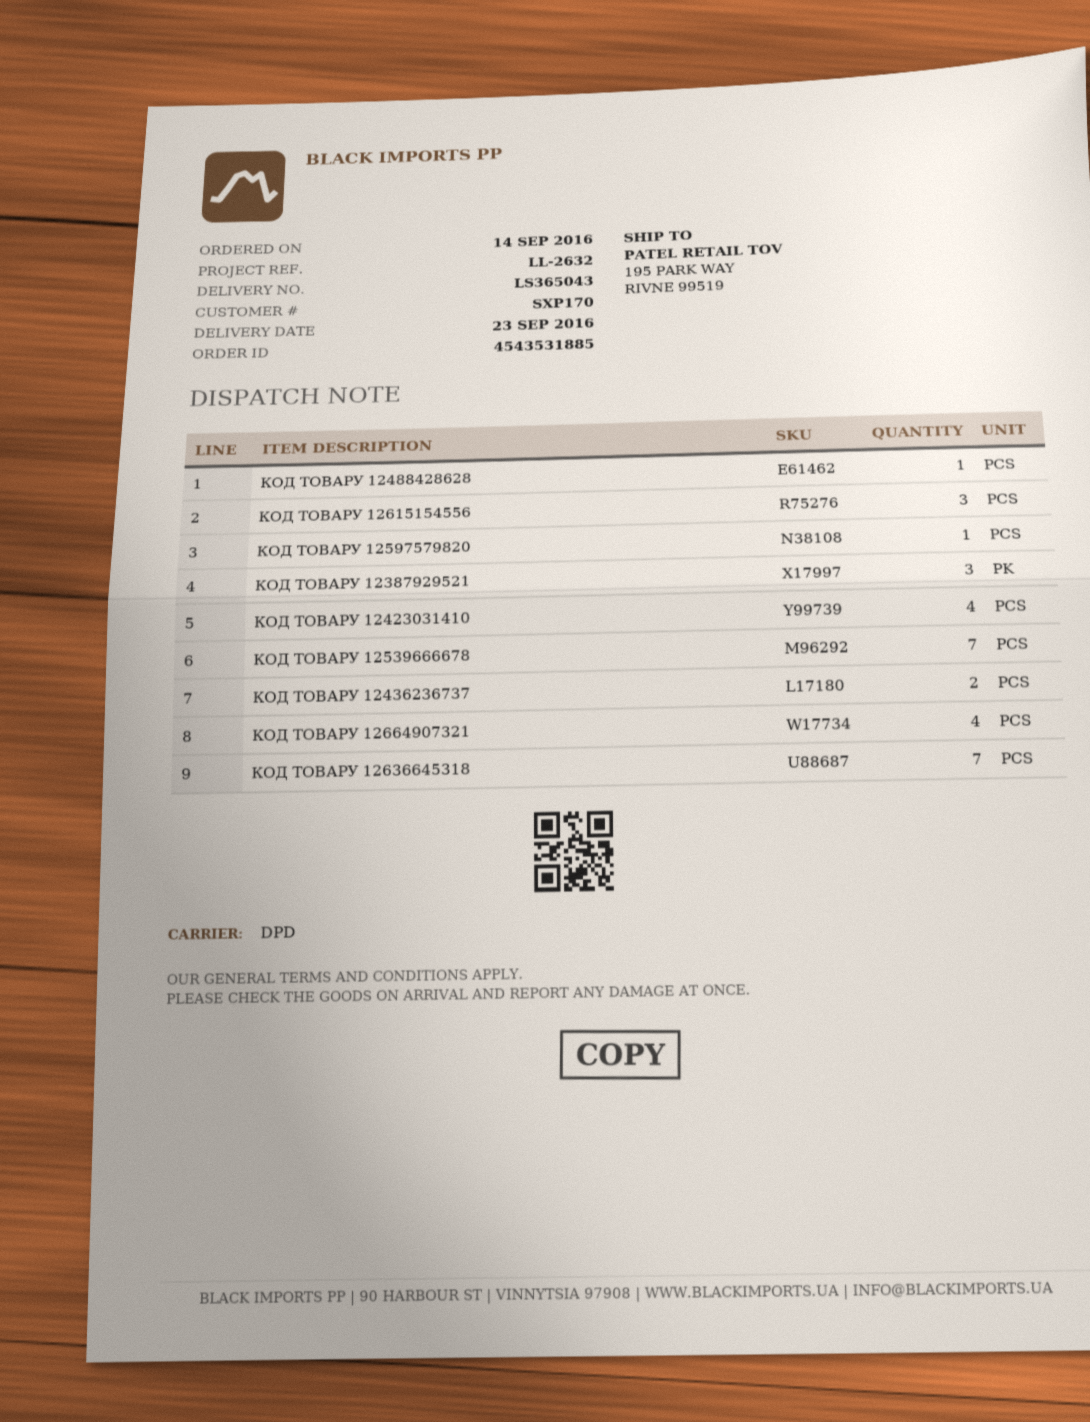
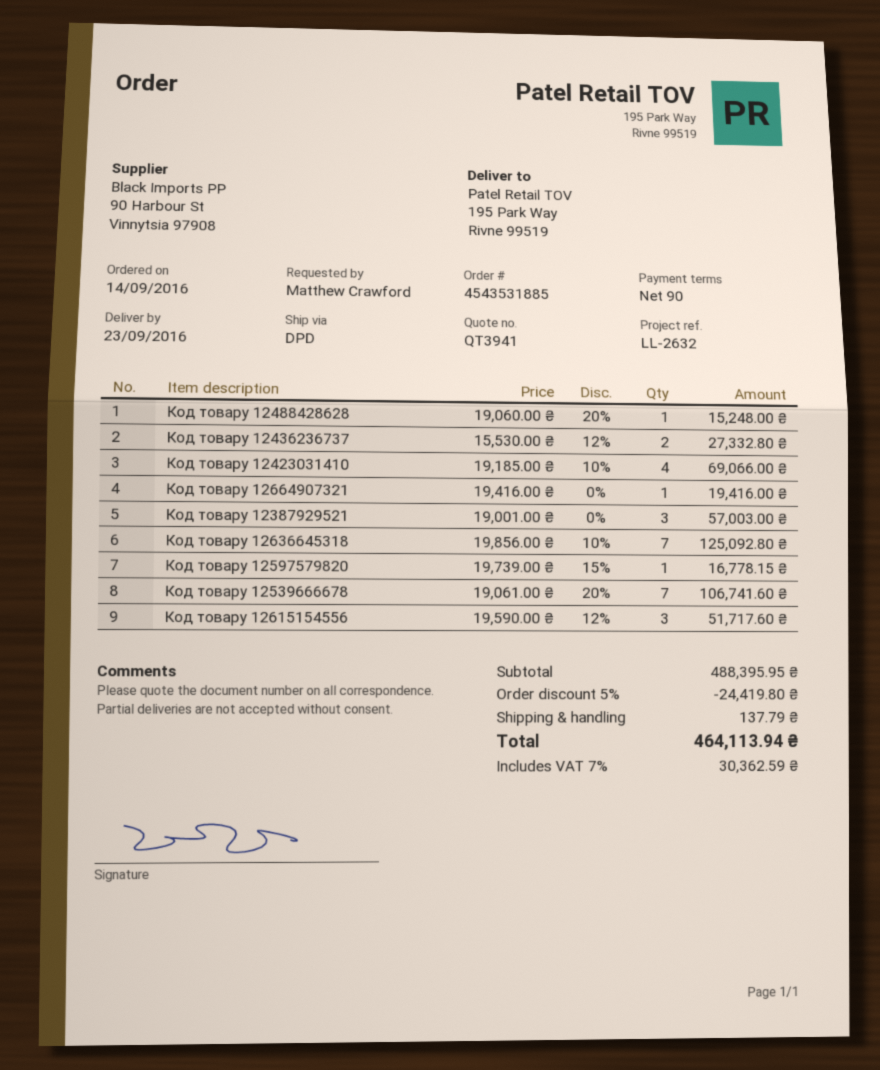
КОД ТОВАРУ 12664907321: 4 -> 1

